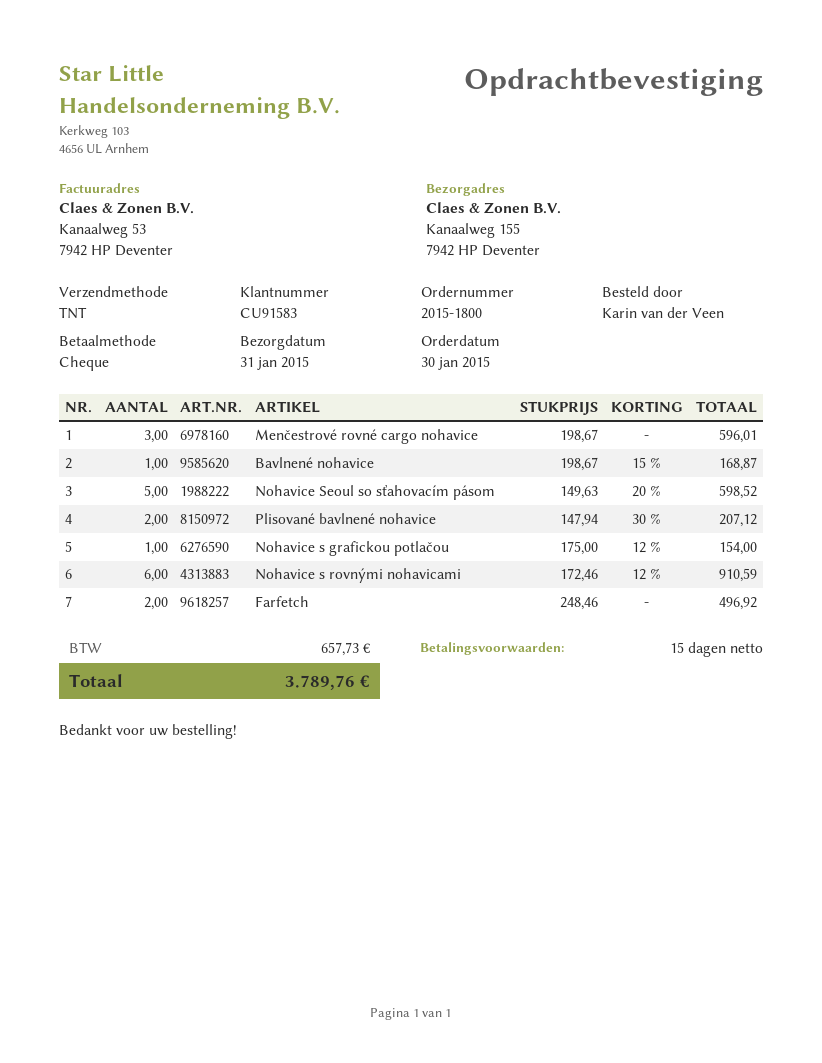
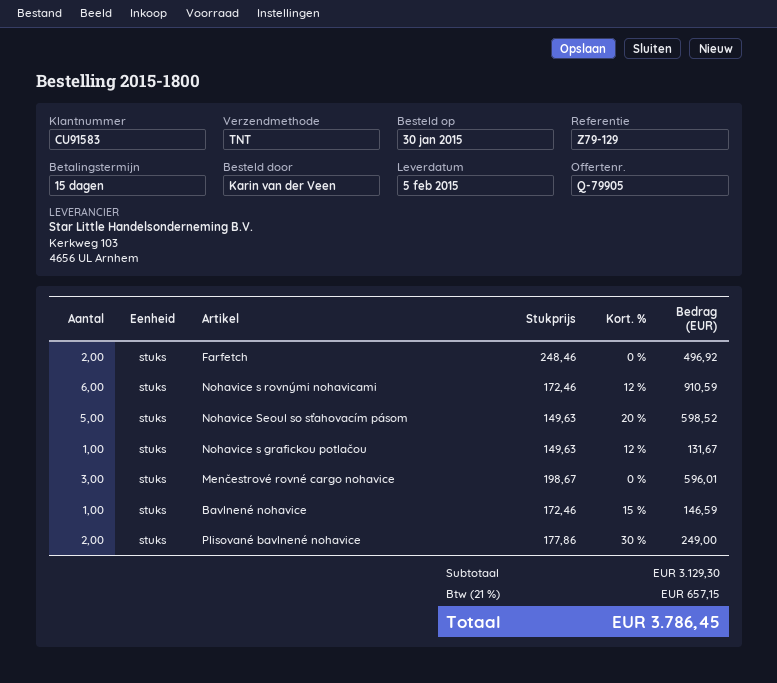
delivery date: 2015-01-31 -> 2015-02-05
Bavlnené nohavice: 1 x 198.67 - 15% = 168.87 -> 1 x 172.46 - 15% = 146.59
Plisované bavlnené nohavice: 2 x 147.94 - 30% = 207.12 -> 2 x 177.86 - 30% = 249.00
Nohavice s grafickou potlačou: 1 x 175.00 - 12% = 154.00 -> 1 x 149.63 - 12% = 131.67
tax: 657.73 -> 657.15
total: 3789.76 -> 3786.45

